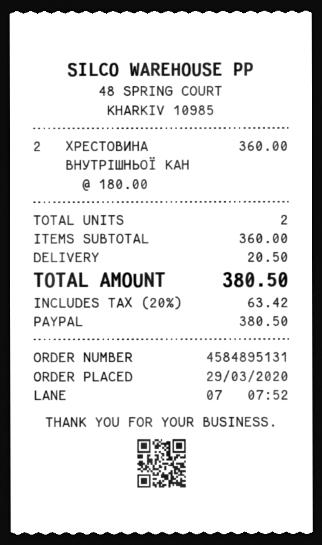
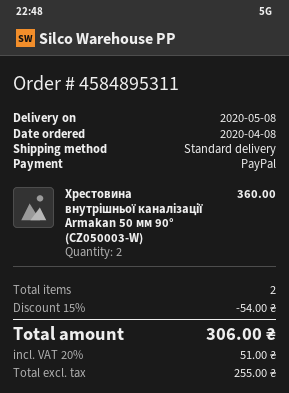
order number: 4584895131 -> 4584895311
order date: 2020-03-29 -> 2020-04-08
discount: none -> 15% = 54.00
shipping: 20.50 -> none
tax: 20% = 63.42 -> 20% = 51.00
total: 380.50 -> 306.00

